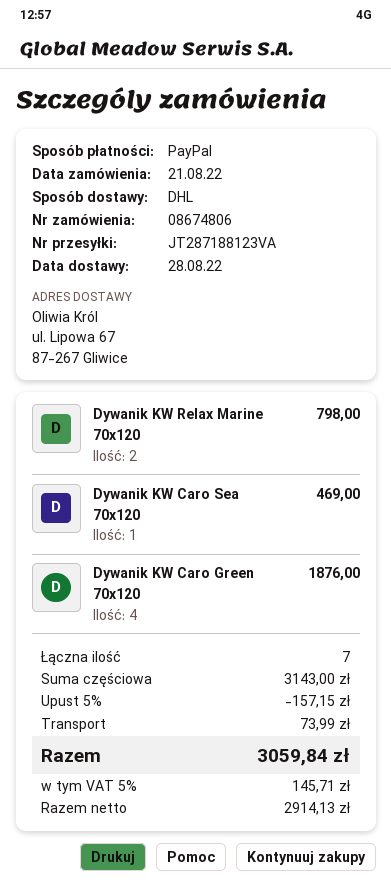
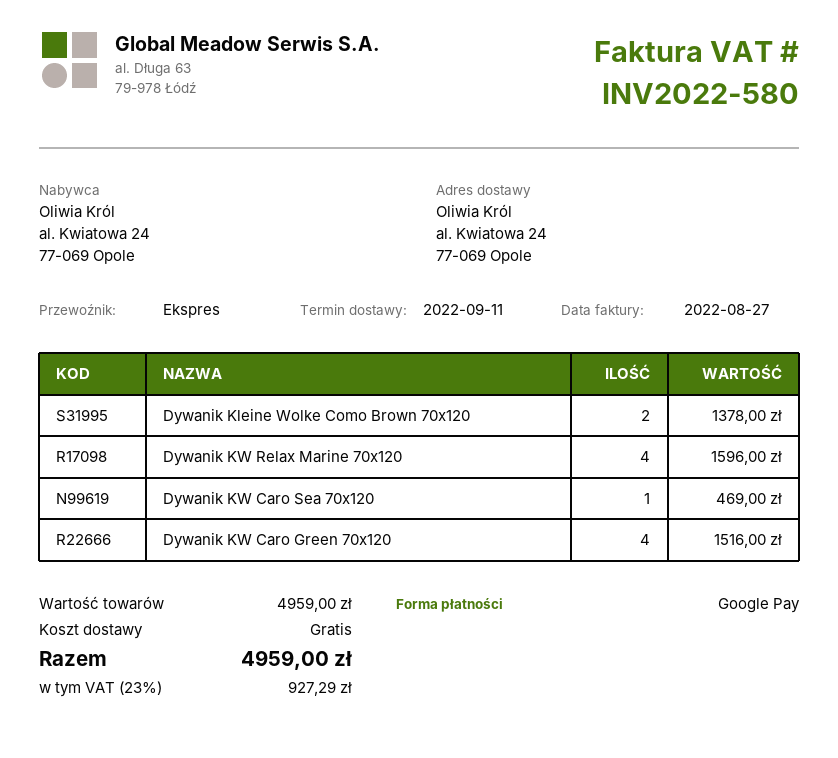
delivery date: 2022-08-28 -> 2022-09-11
payment method: PayPal -> Google Pay
shipping method: DHL -> express
ship to: ul. Lipowa 67, 87-267 Gliwice -> al. Kwiatowa 24, 77-069 Opole
Dywanik KW Relax Marine 70x120: 2 for 798.00 -> 4 for 1596.00
Dywanik KW Caro Green 70x120: 4 for 1876.00 -> 4 for 1516.00
Dywanik Kleine Wolke Como Brown 70x120: none -> 2 for 1378.00
subtotal: 3143.00 -> 4959.00
discount: 5% = 157.15 -> none
shipping: 73.99 -> 0.00
tax: 5% = 145.71 -> 23% = 927.29
total: 3059.84 -> 4959.00

